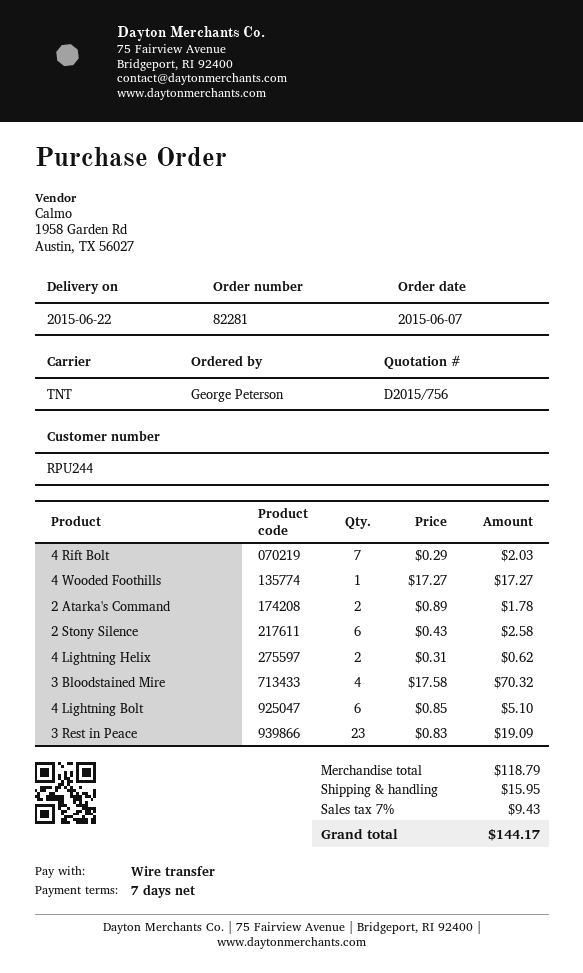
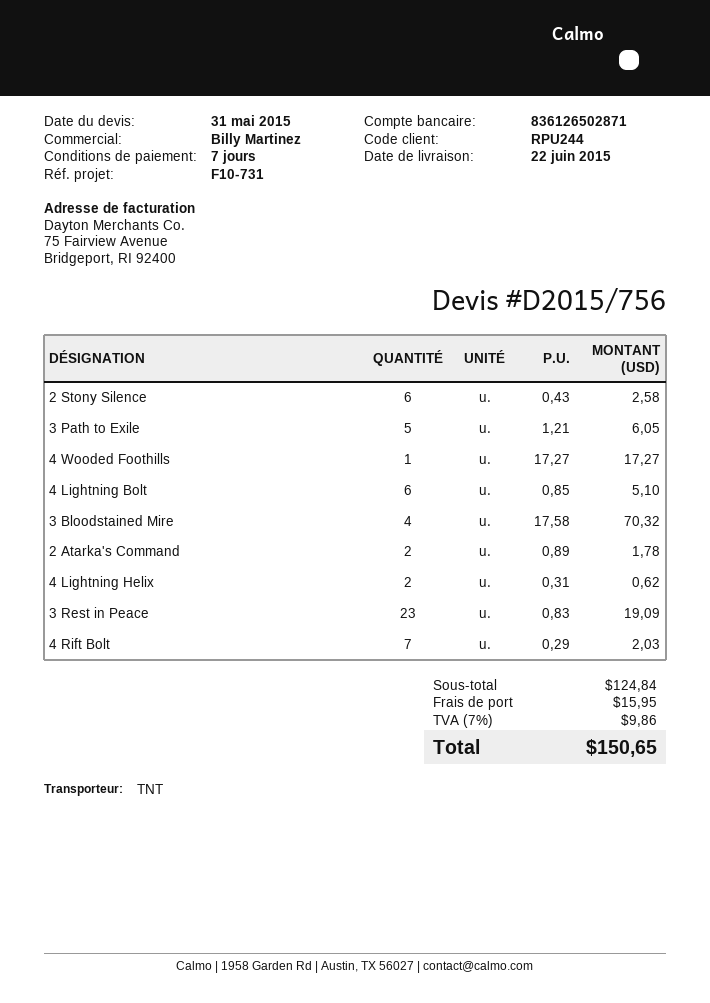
3 Path to Exile: none -> 5 x 1.21 = 6.05
subtotal: 118.79 -> 124.84
tax: 7% = 9.43 -> 7% = 9.86
total: 144.17 -> 150.65

